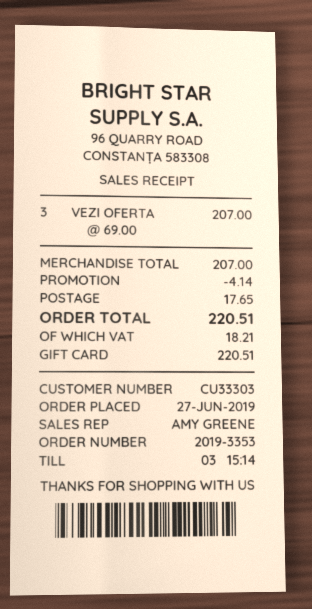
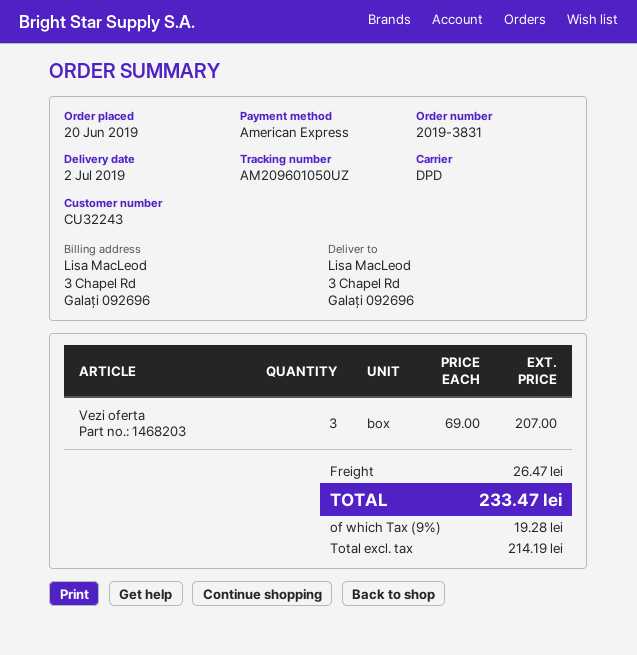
order number: 2019-3353 -> 2019-3831
order date: 2019-06-27 -> 2019-06-20
customer number: CU33303 -> CU32243
payment method: gift card -> American Express
discount: 4.14 -> none
shipping: 17.65 -> 26.47
tax: 18.21 -> 19.28
total: 220.51 -> 233.47

